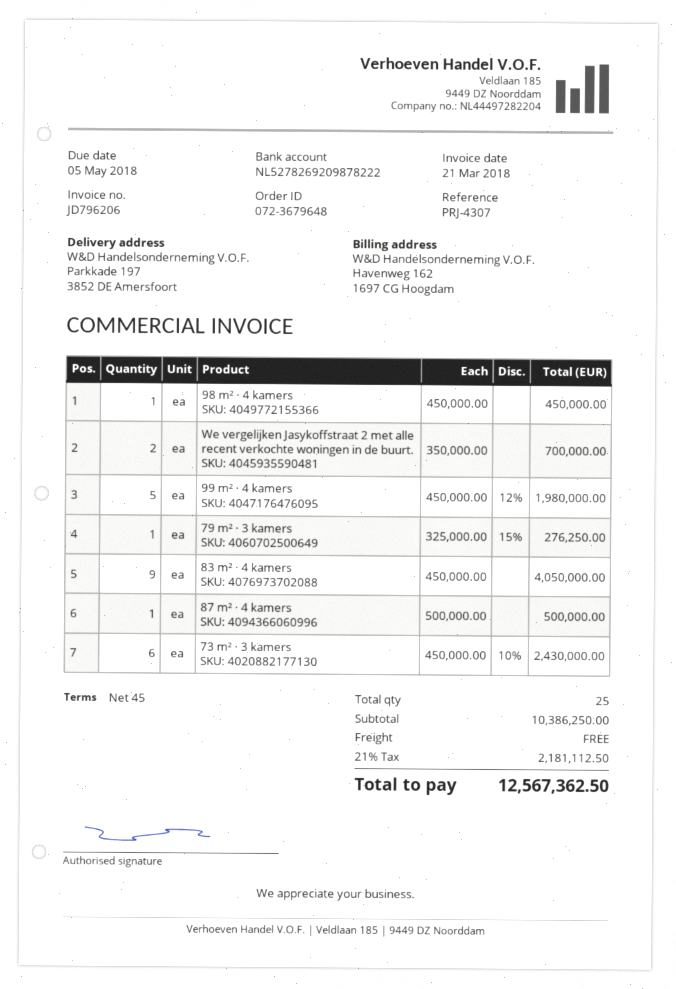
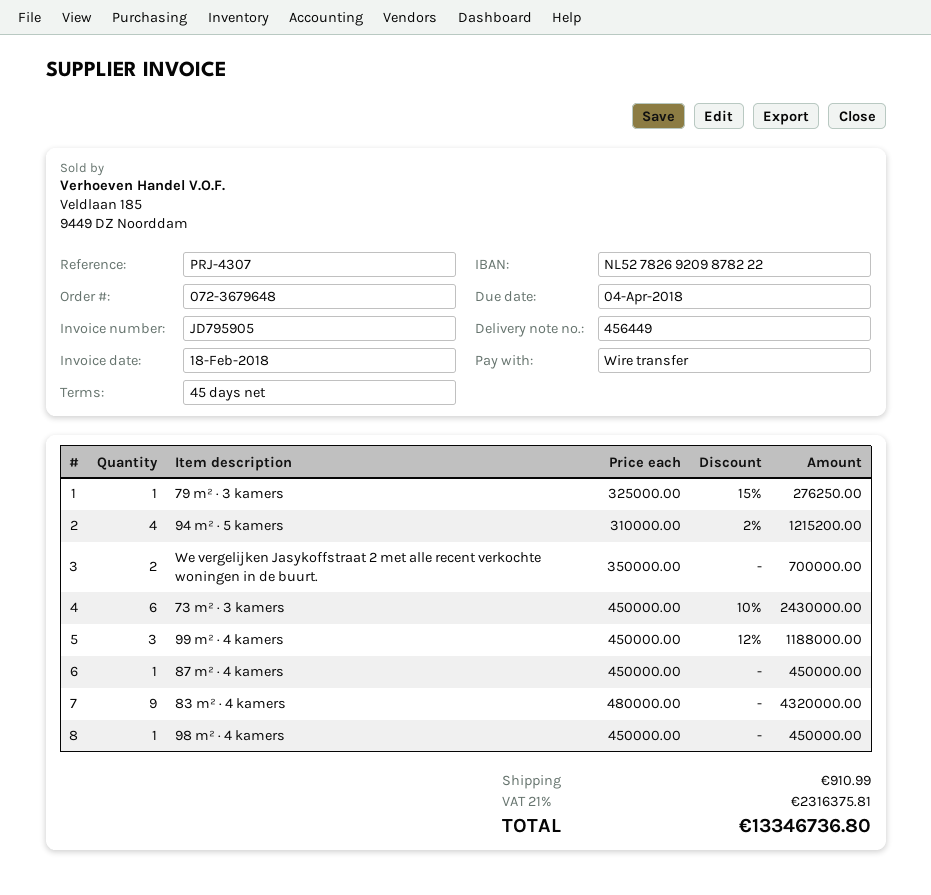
invoice number: JD796206 -> JD795905
invoice date: 2018-03-21 -> 2018-02-18
due date: 2018-05-05 -> 2018-04-04
99 m² · 4 kamers: 5 x 450000.00 - 12% = 1980000.00 -> 3 x 450000.00 - 12% = 1188000.00
83 m² · 4 kamers: 9 x 450000.00 = 4050000.00 -> 9 x 480000.00 = 4320000.00
87 m² · 4 kamers: 1 x 500000.00 = 500000.00 -> 1 x 450000.00 = 450000.00
94 m² · 5 kamers: none -> 4 x 310000.00 - 2% = 1215200.00
shipping: 0.00 -> 910.99
tax: 21% = 2181112.50 -> 21% = 2316375.81
total: 12567362.50 -> 13346736.80

